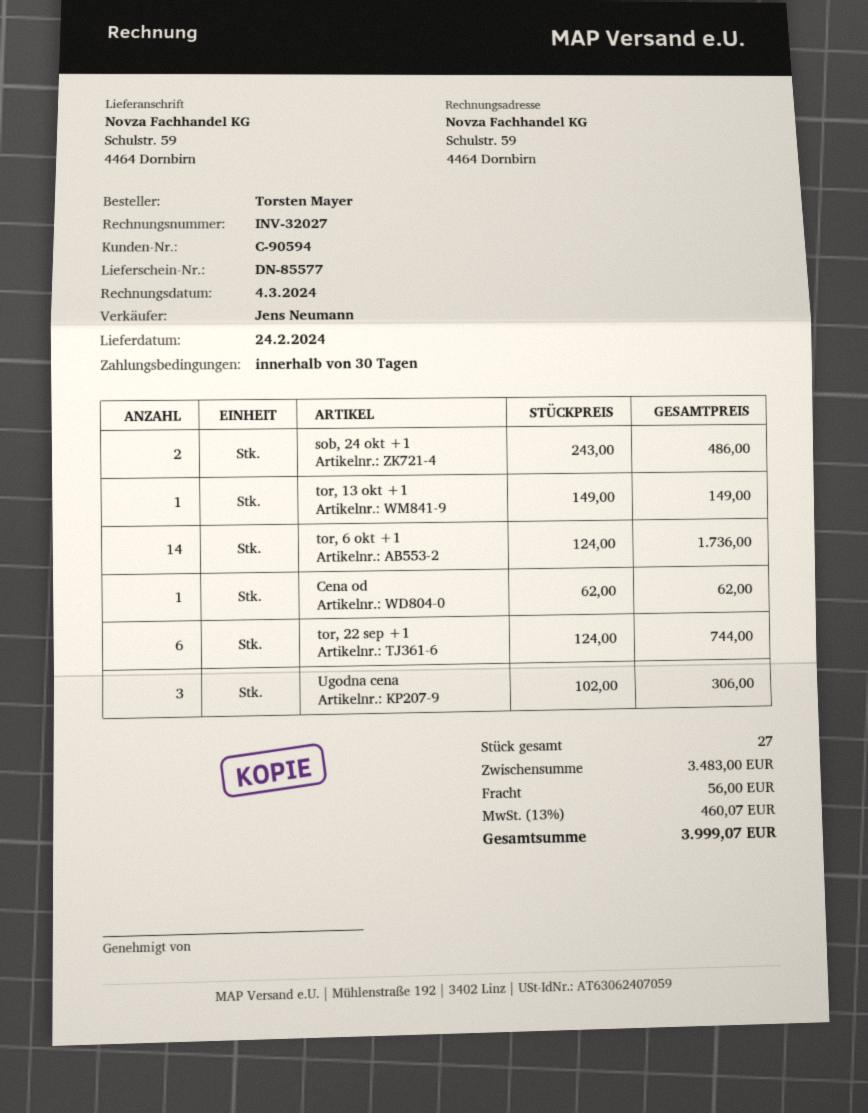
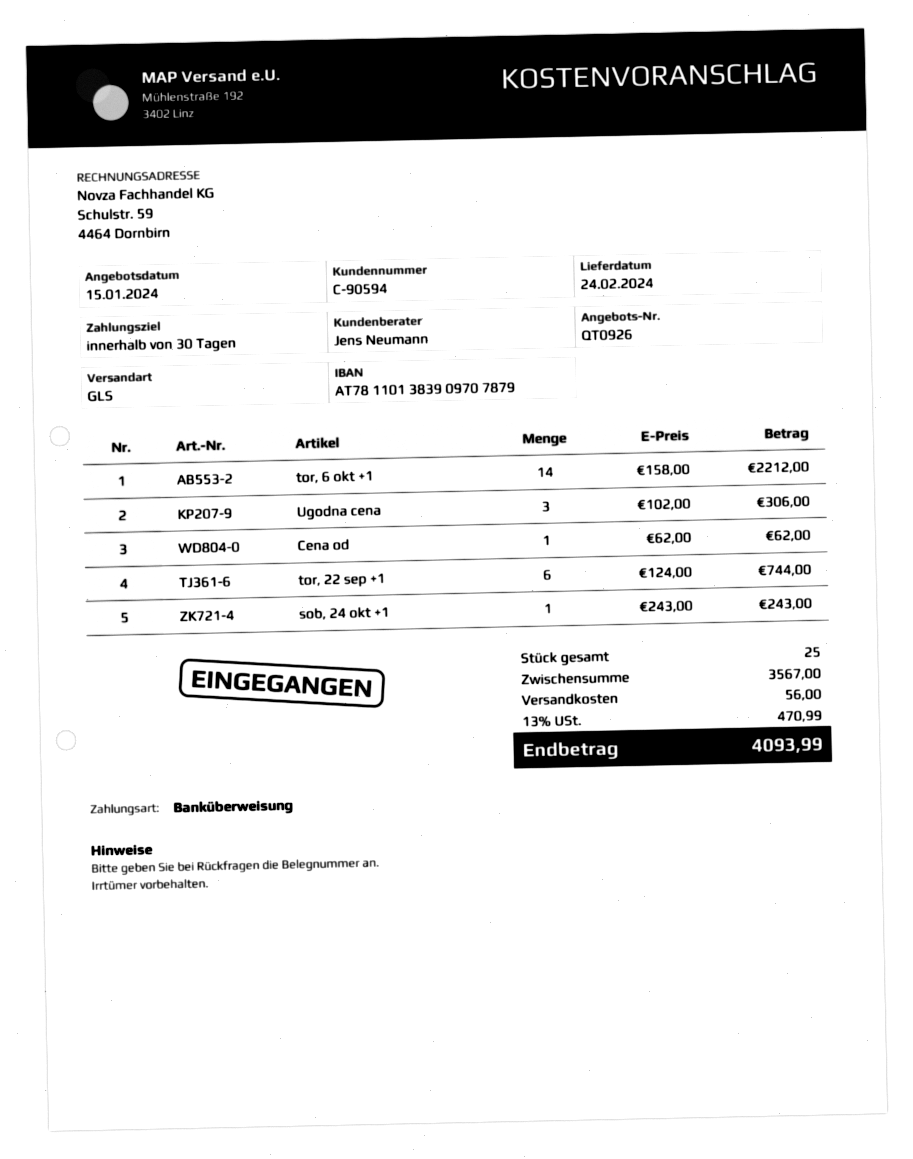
sob, 24 okt +1: 2 x 243.00 = 486.00 -> 1 x 243.00 = 243.00
tor, 13 okt +1: 1 x 149.00 = 149.00 -> none
tor, 6 okt +1: 14 x 124.00 = 1736.00 -> 14 x 158.00 = 2212.00
total quantity: 27 -> 25
subtotal: 3483.00 -> 3567.00
tax: 13% = 460.07 -> 13% = 470.99
total: 3999.07 -> 4093.99

